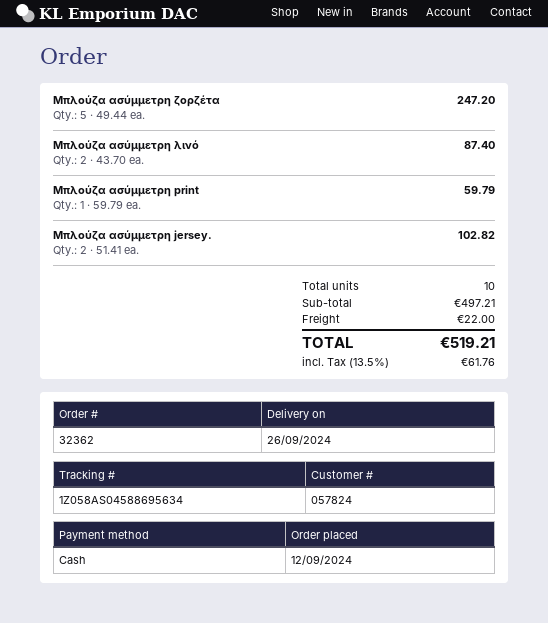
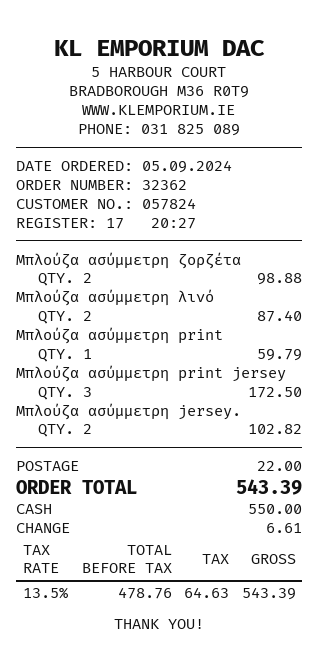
order date: 2024-09-12 -> 2024-09-05
Μπλούζα ασύμμετρη ζορζέτα: 5 for 247.20 -> 2 for 98.88
Μπλούζα ασύμμετρη print jersey: none -> 3 for 172.50
tax: 13.5% = 61.76 -> 13.5% = 64.63
total: 519.21 -> 543.39

